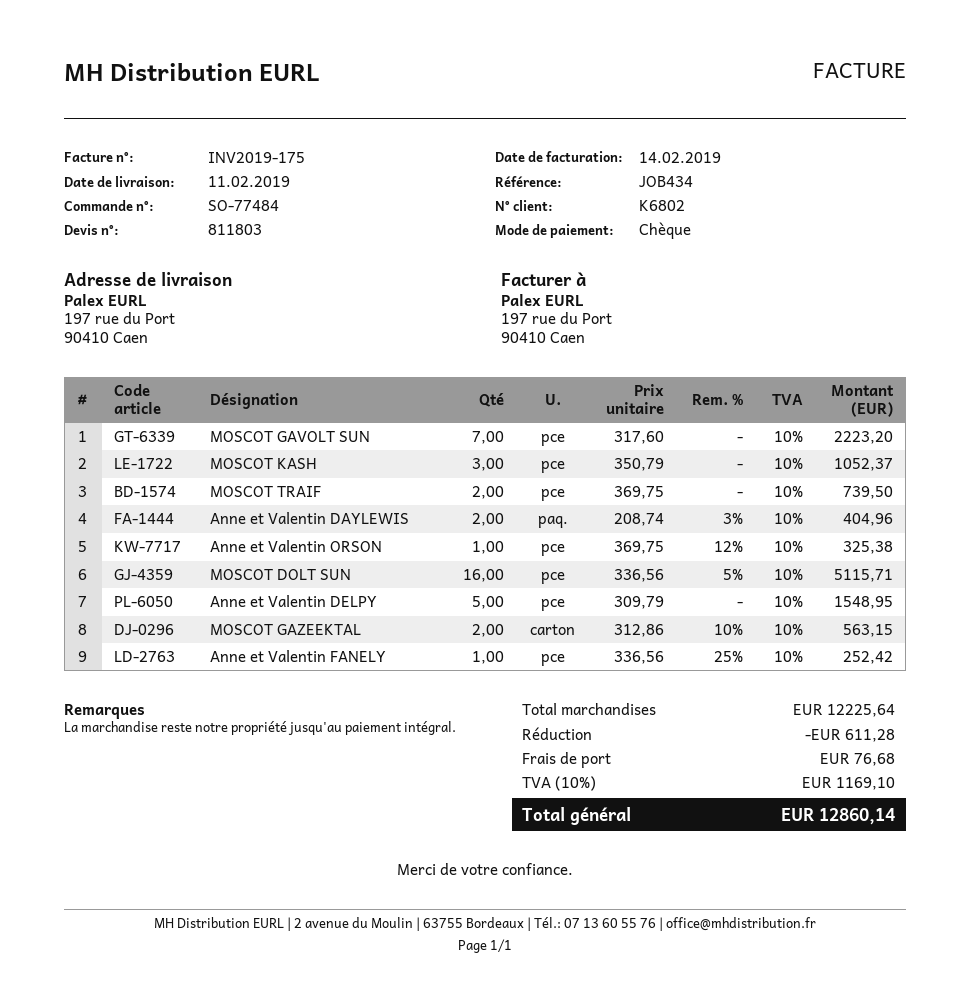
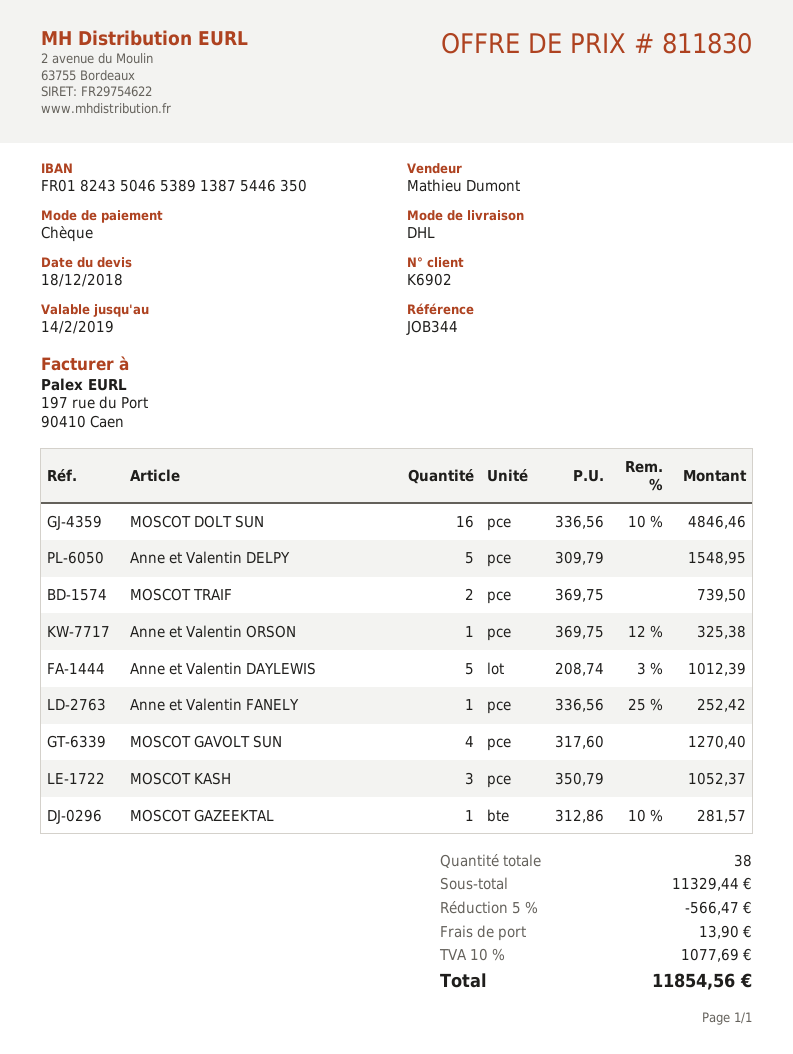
quote number: 811803 -> 811830
customer number: K6802 -> K6902
reference: JOB434 -> JOB344
MOSCOT GAVOLT SUN: 7 x 317.60 = 2223.20 -> 4 x 317.60 = 1270.40
Anne et Valentin DAYLEWIS: 2 x 208.74 - 3% = 404.96 -> 5 x 208.74 - 3% = 1012.39
MOSCOT DOLT SUN: 16 x 336.56 - 5% = 5115.71 -> 16 x 336.56 - 10% = 4846.46
MOSCOT GAZEEKTAL: 2 x 312.86 - 10% = 563.15 -> 1 x 312.86 - 10% = 281.57
subtotal: 12225.64 -> 11329.44
discount: 611.28 -> 566.47
shipping: 76.68 -> 13.90
tax: 10% = 1169.10 -> 10% = 1077.69
total: 12860.14 -> 11854.56

